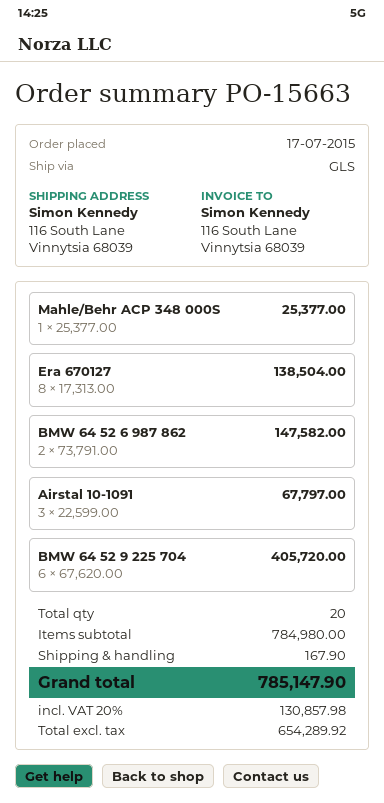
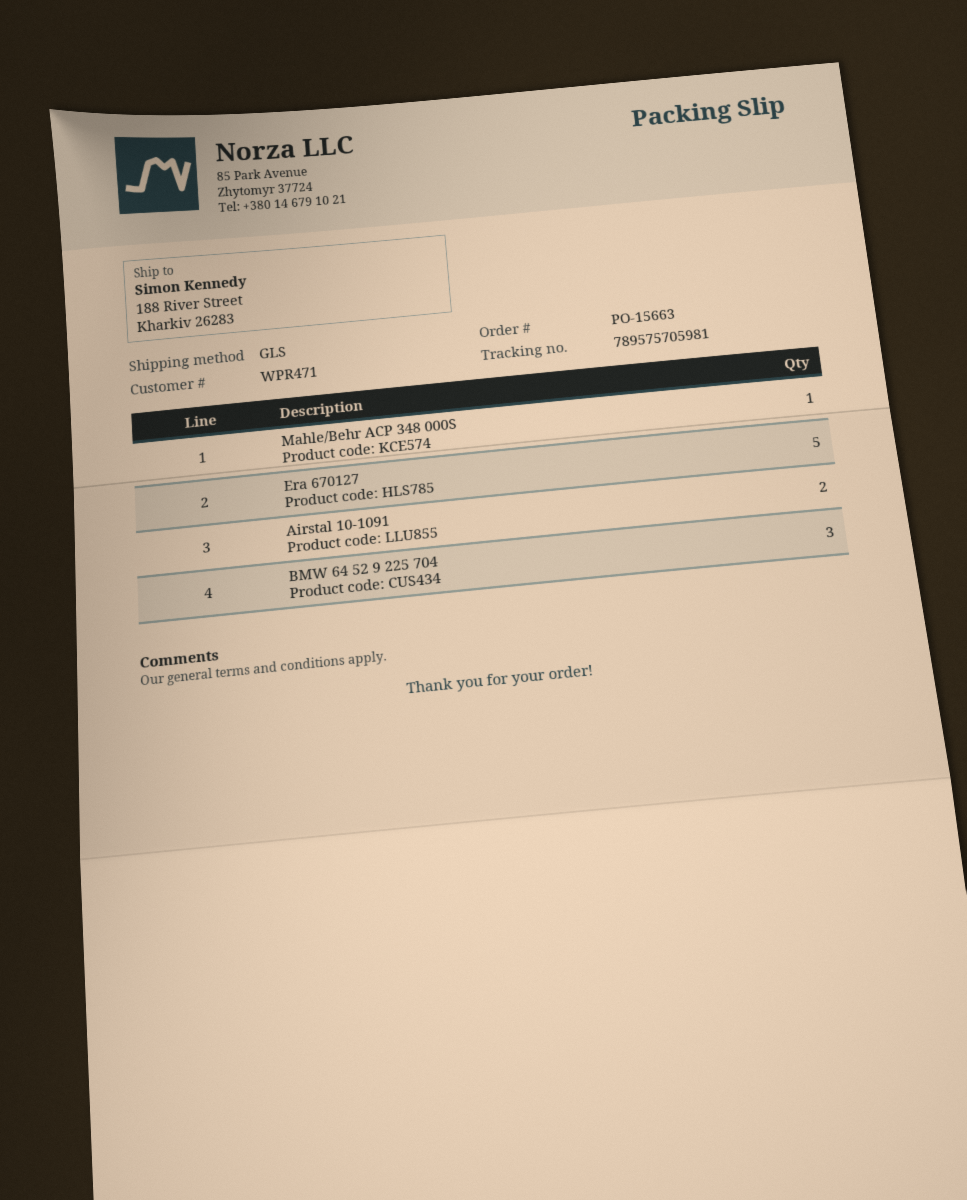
ship to: 116 South Lane, Vinnytsia 68039 -> 188 River Street, Kharkiv 26283
Era 670127: 8 -> 5
BMW 64 52 6 987 862: 2 -> none
Airstal 10-1091: 3 -> 2
BMW 64 52 9 225 704: 6 -> 3

